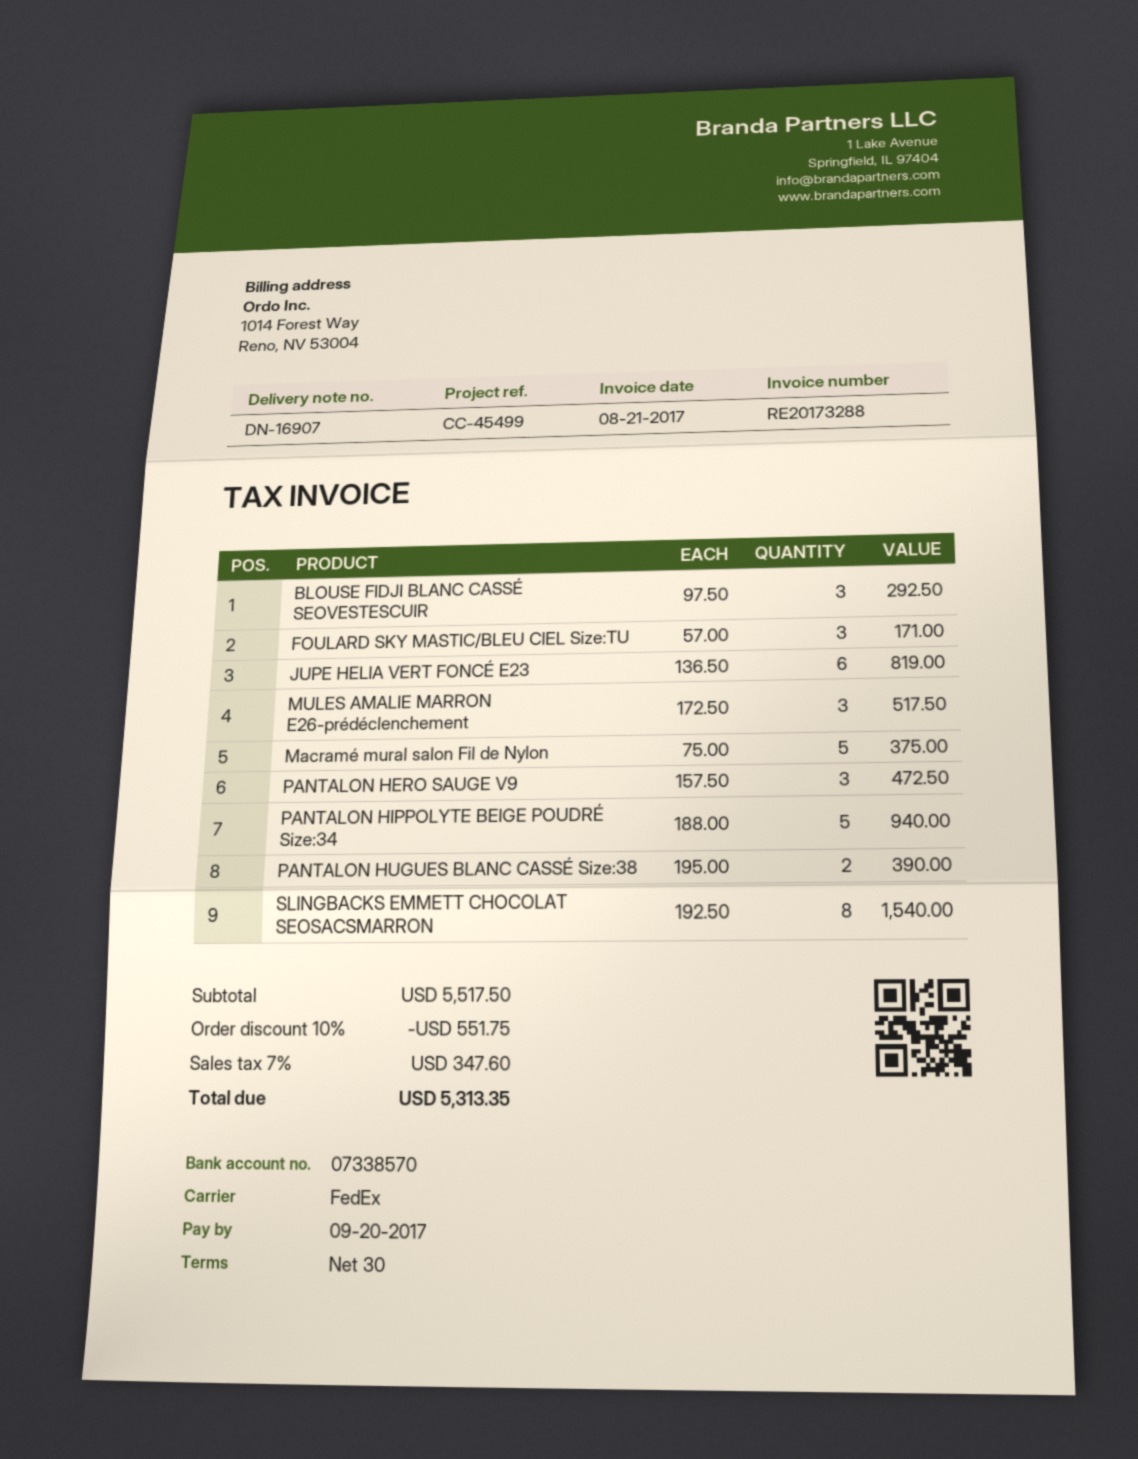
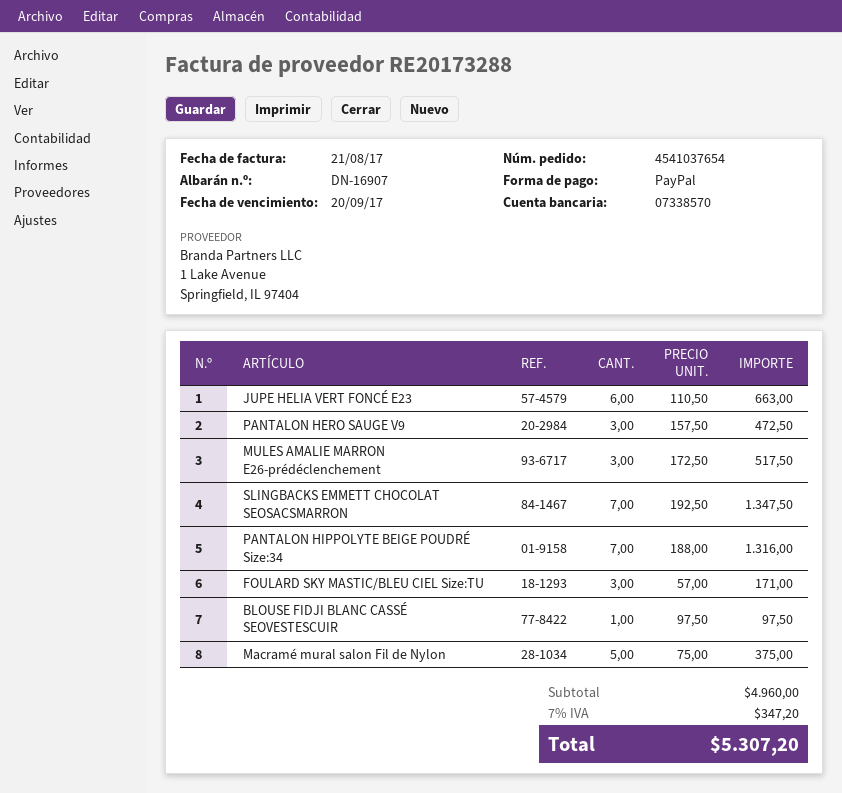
BLOUSE FIDJI BLANC CASSÉ SEOVESTESCUIR: 3 x 97.50 = 292.50 -> 1 x 97.50 = 97.50
JUPE HELIA VERT FONCÉ E23: 6 x 136.50 = 819.00 -> 6 x 110.50 = 663.00
PANTALON HIPPOLYTE BEIGE POUDRÉ Size:34: 5 x 188.00 = 940.00 -> 7 x 188.00 = 1316.00
PANTALON HUGUES BLANC CASSÉ Size:38: 2 x 195.00 = 390.00 -> none
SLINGBACKS EMMETT CHOCOLAT SEOSACSMARRON: 8 x 192.50 = 1540.00 -> 7 x 192.50 = 1347.50
subtotal: 5517.50 -> 4960.00
discount: 10% = 551.75 -> none
tax: 7% = 347.60 -> 7% = 347.20
total: 5313.35 -> 5307.20

